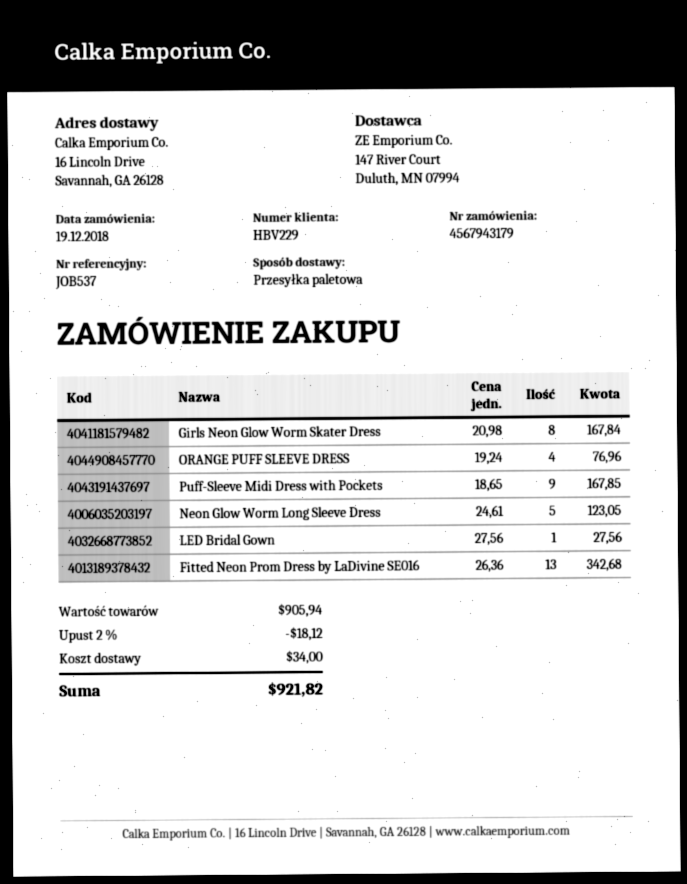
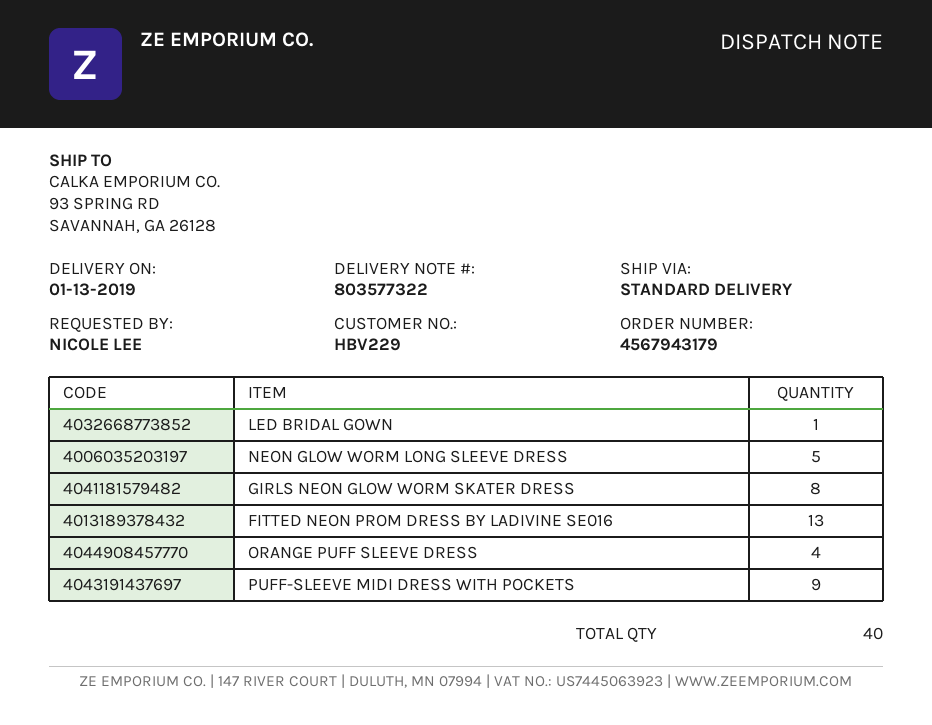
shipping method: pallet freight -> standard
ship to: 16 Lincoln Drive, Savannah, GA 26128 -> 93 SPRING RD, SAVANNAH, GA 26128

